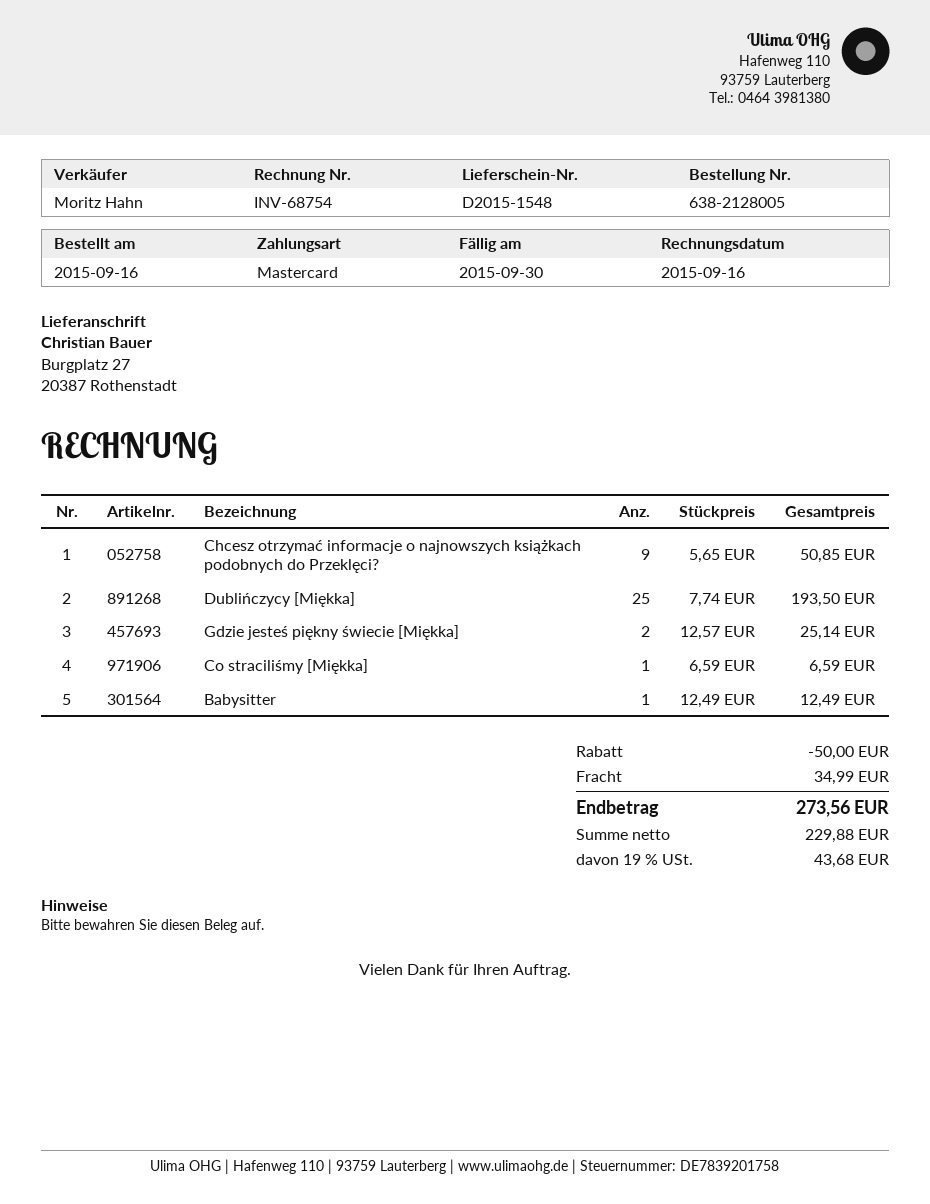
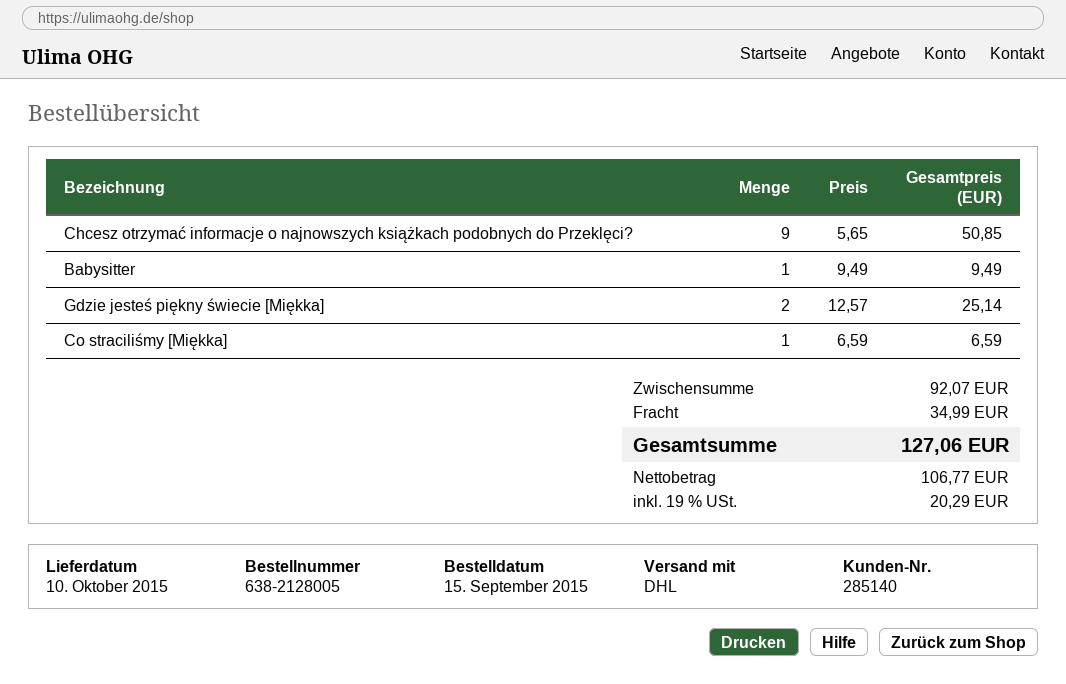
order date: 2015-09-16 -> 2015-09-15
Dublińczycy [Miękka]: 25 x 7.74 = 193.50 -> none
Babysitter: 1 x 12.49 = 12.49 -> 1 x 9.49 = 9.49
discount: 50.00 -> none
net: 229.88 -> 106.77
tax: 19% = 43.68 -> 19% = 20.29
total: 273.56 -> 127.06

